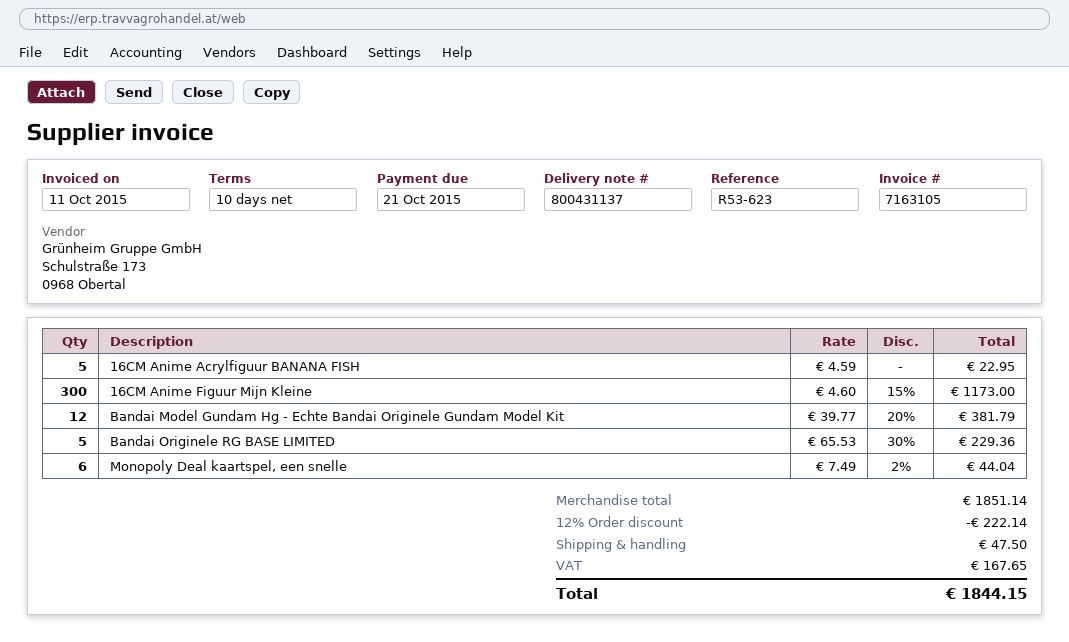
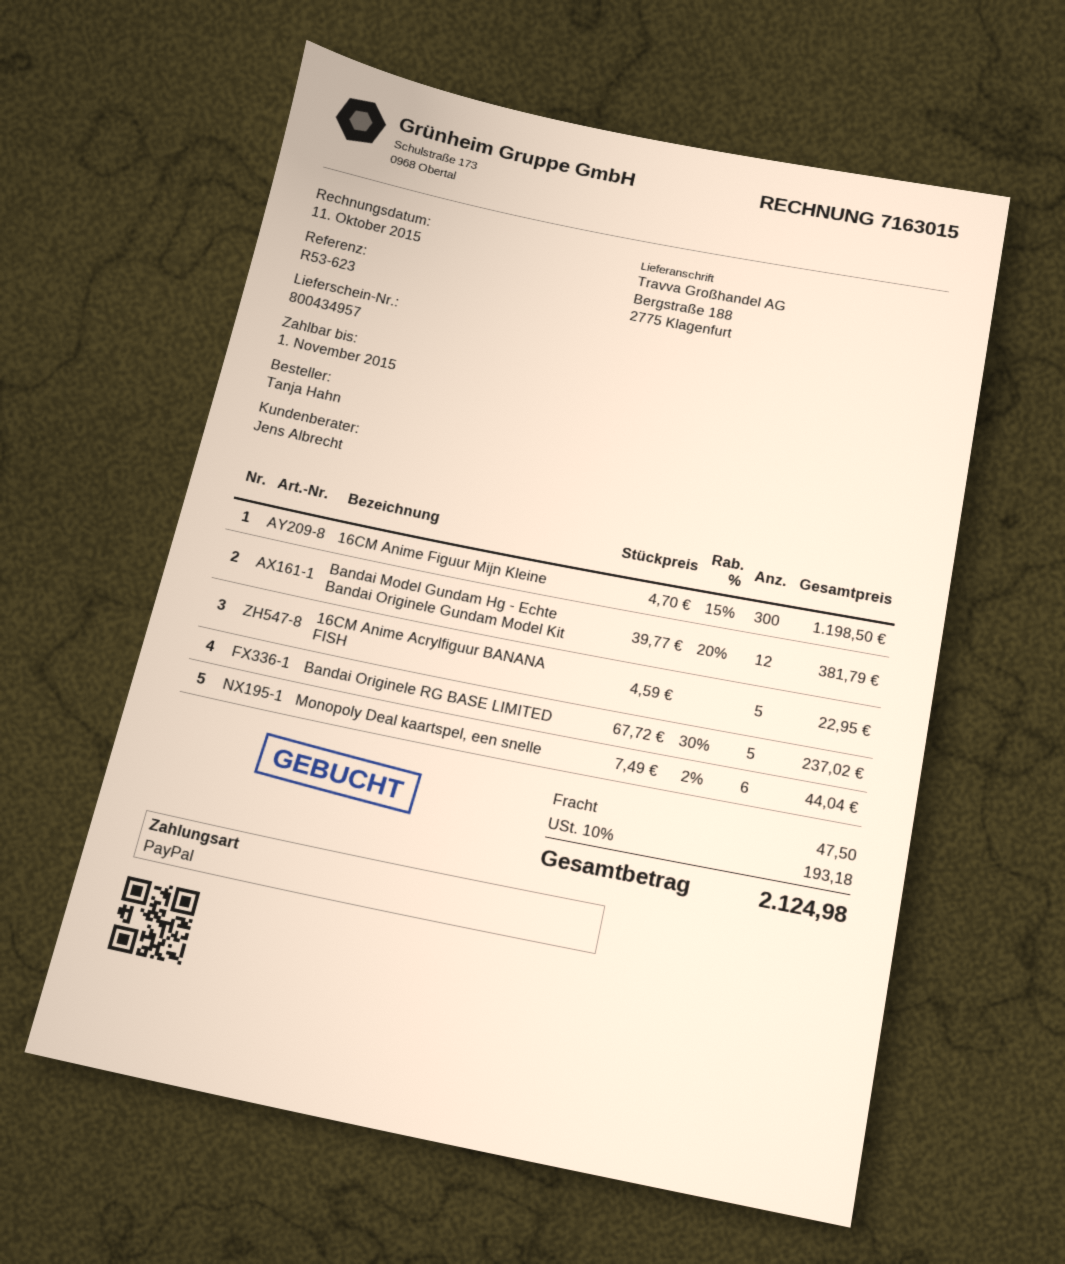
delivery note number: 800431137 -> 800434957
invoice number: 7163105 -> 7163015
due date: 2015-10-21 -> 2015-11-01
16CM Anime Figuur Mijn Kleine: 300 x 4.60 - 15% = 1173.00 -> 300 x 4.70 - 15% = 1198.50
Bandai Originele RG BASE LIMITED: 5 x 65.53 - 30% = 229.36 -> 5 x 67.72 - 30% = 237.02
discount: 12% = 222.14 -> none
tax: 167.65 -> 193.18
total: 1844.15 -> 2124.98

